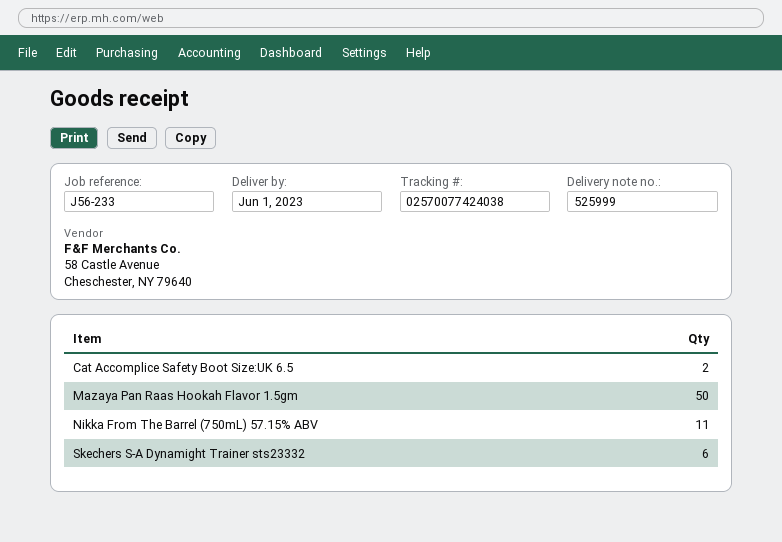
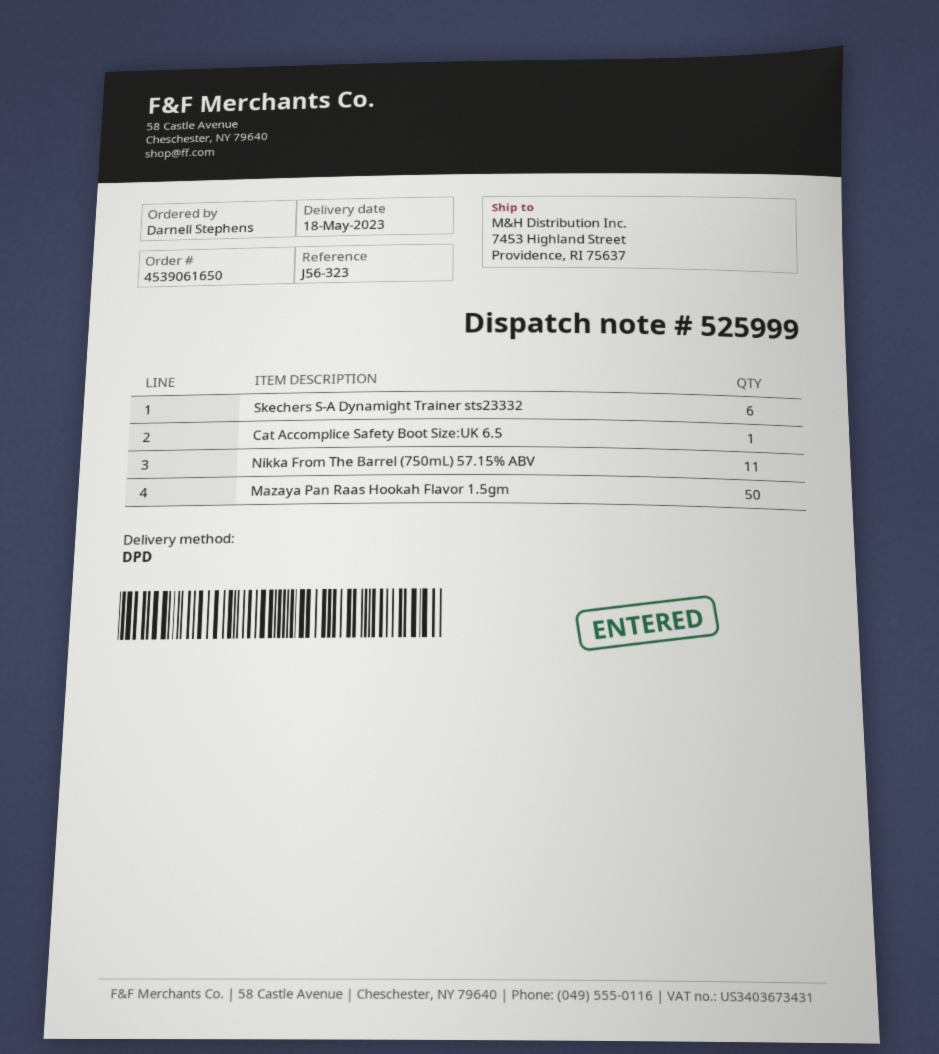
delivery date: 2023-06-01 -> 2023-05-18
reference: J56-233 -> J56-323
Cat Accomplice Safety Boot Size:UK 6.5: 2 -> 1

